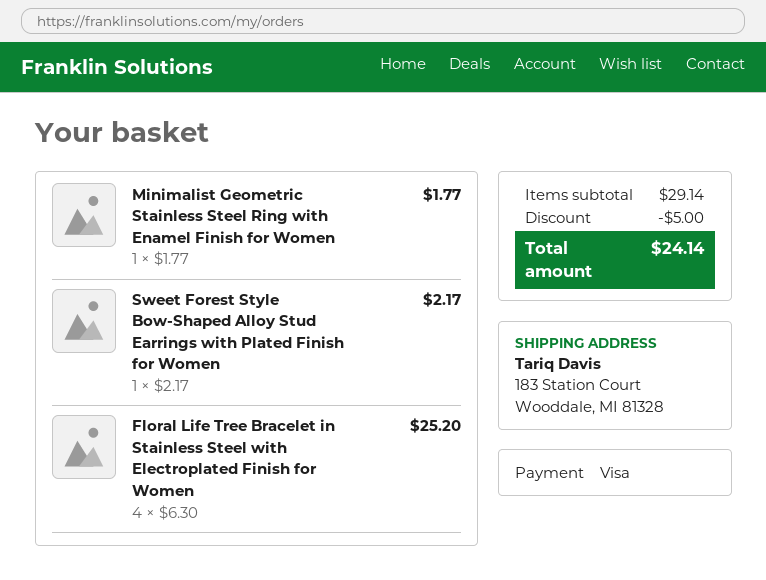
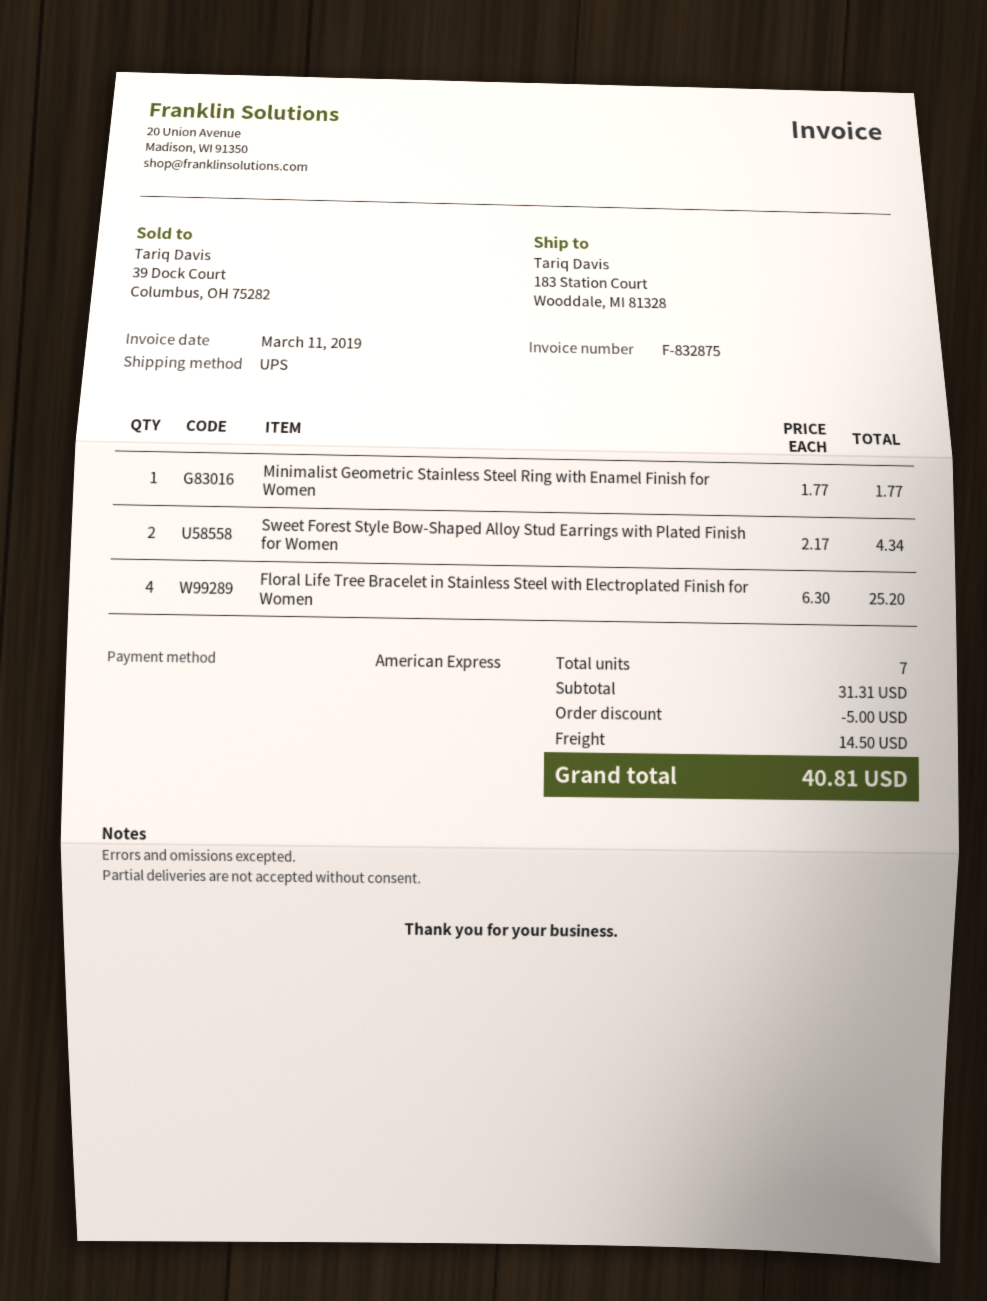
payment method: Visa -> American Express
Sweet Forest Style Bow-Shaped Alloy Stud Earrings with Plated Finish for Women: 1 x 2.17 = 2.17 -> 2 x 2.17 = 4.34
subtotal: 29.14 -> 31.31
shipping: none -> 14.50
total: 24.14 -> 40.81

